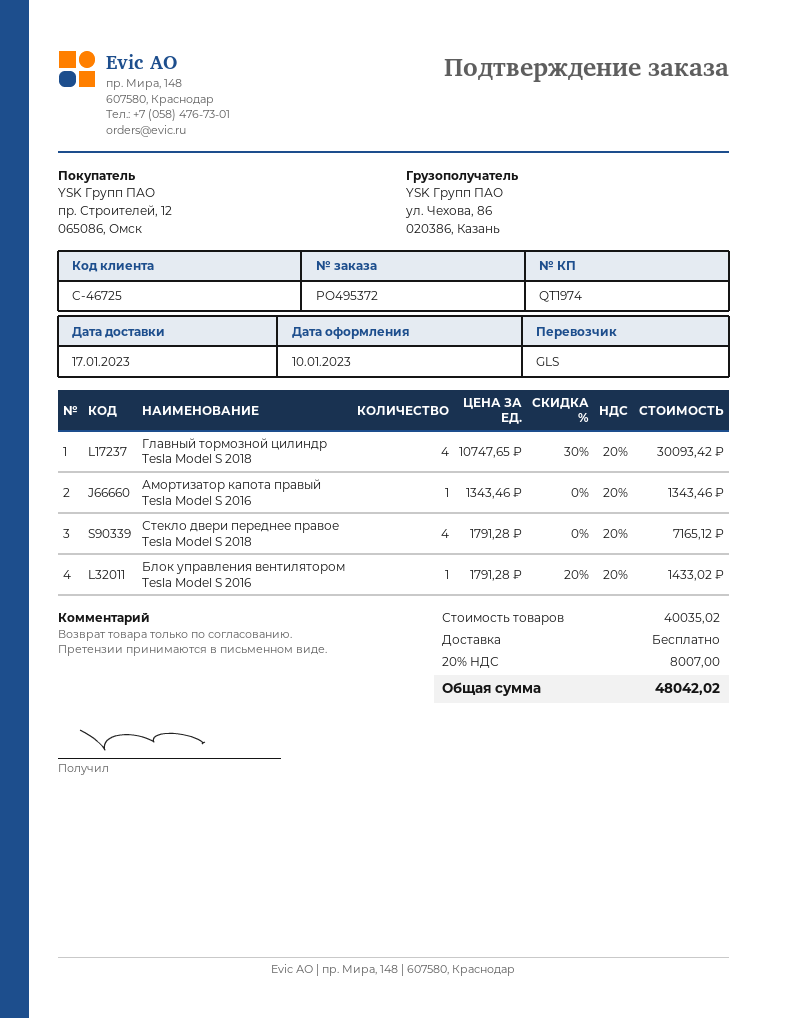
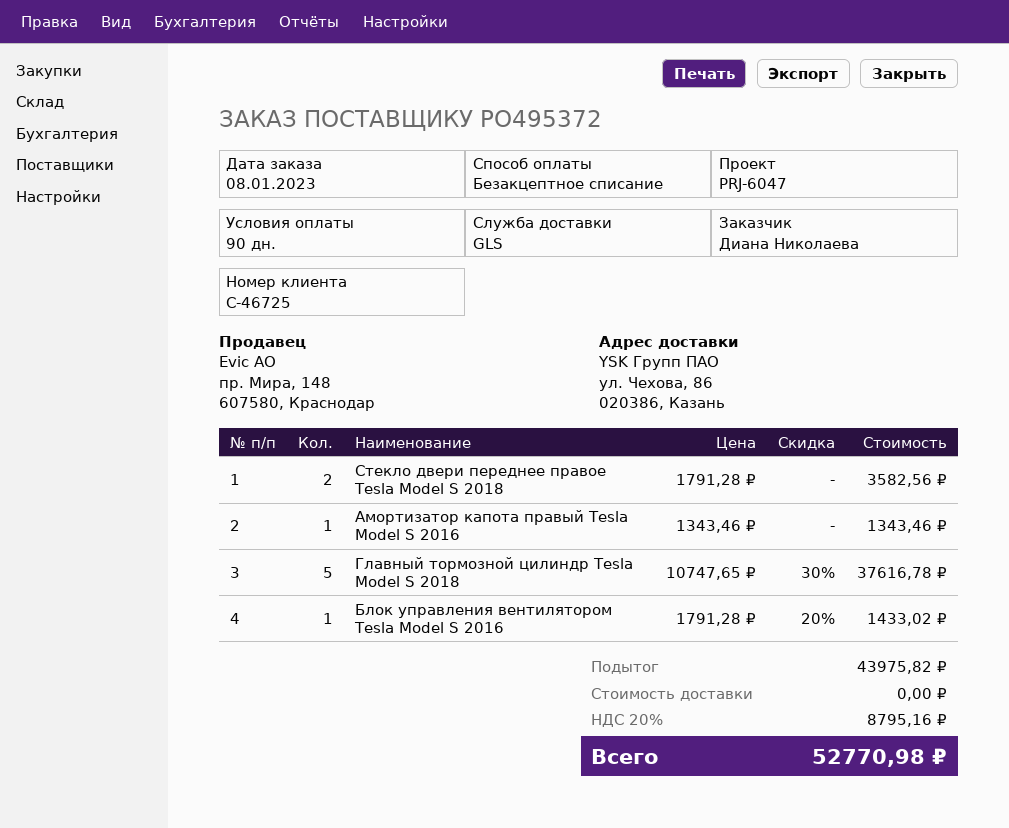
order date: 2023-01-10 -> 2023-01-08
Главный тормозной цилиндр Tesla Model S 2018: 4 x 10747.65 - 30% = 30093.42 -> 5 x 10747.65 - 30% = 37616.78
Стекло двери переднее правое Tesla Model S 2018: 4 x 1791.28 = 7165.12 -> 2 x 1791.28 = 3582.56
subtotal: 40035.02 -> 43975.82
tax: 20% = 8007.00 -> 20% = 8795.16
total: 48042.02 -> 52770.98

